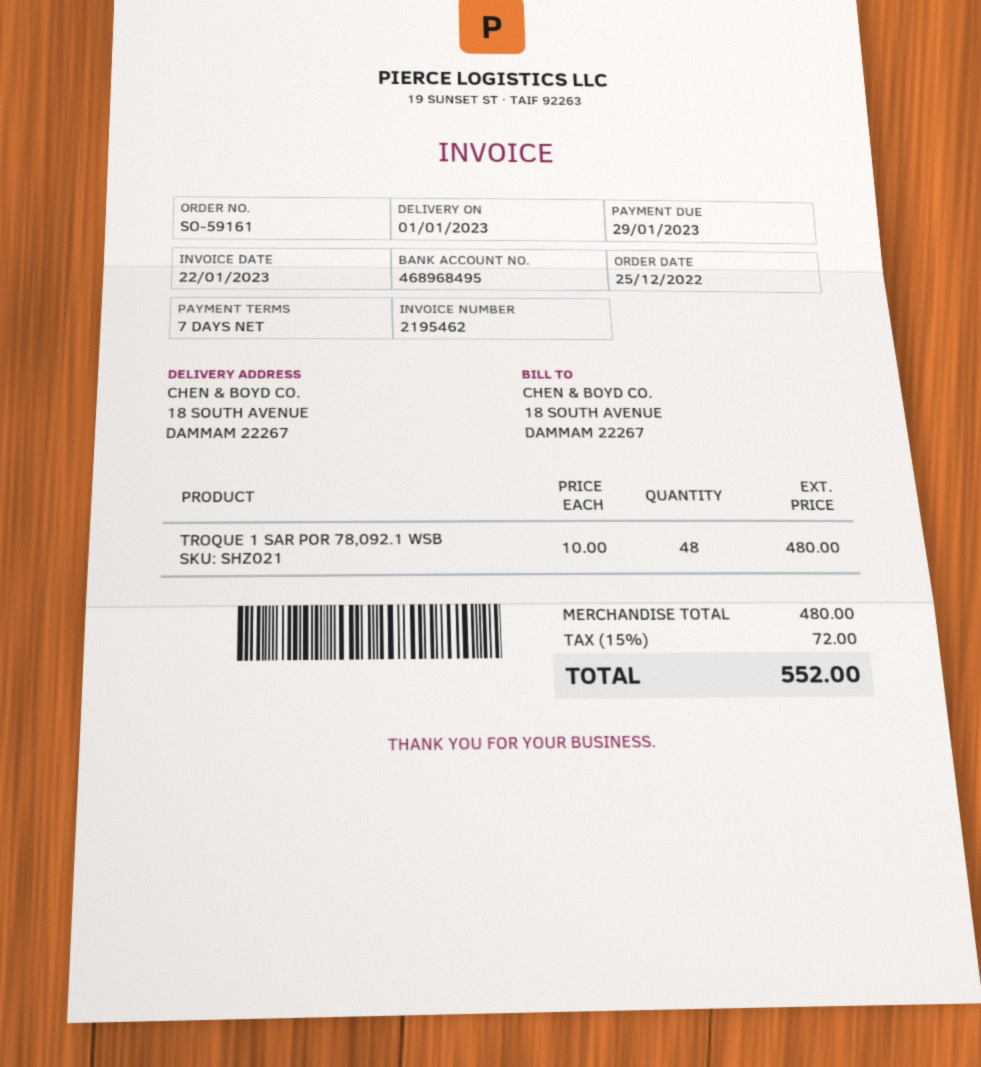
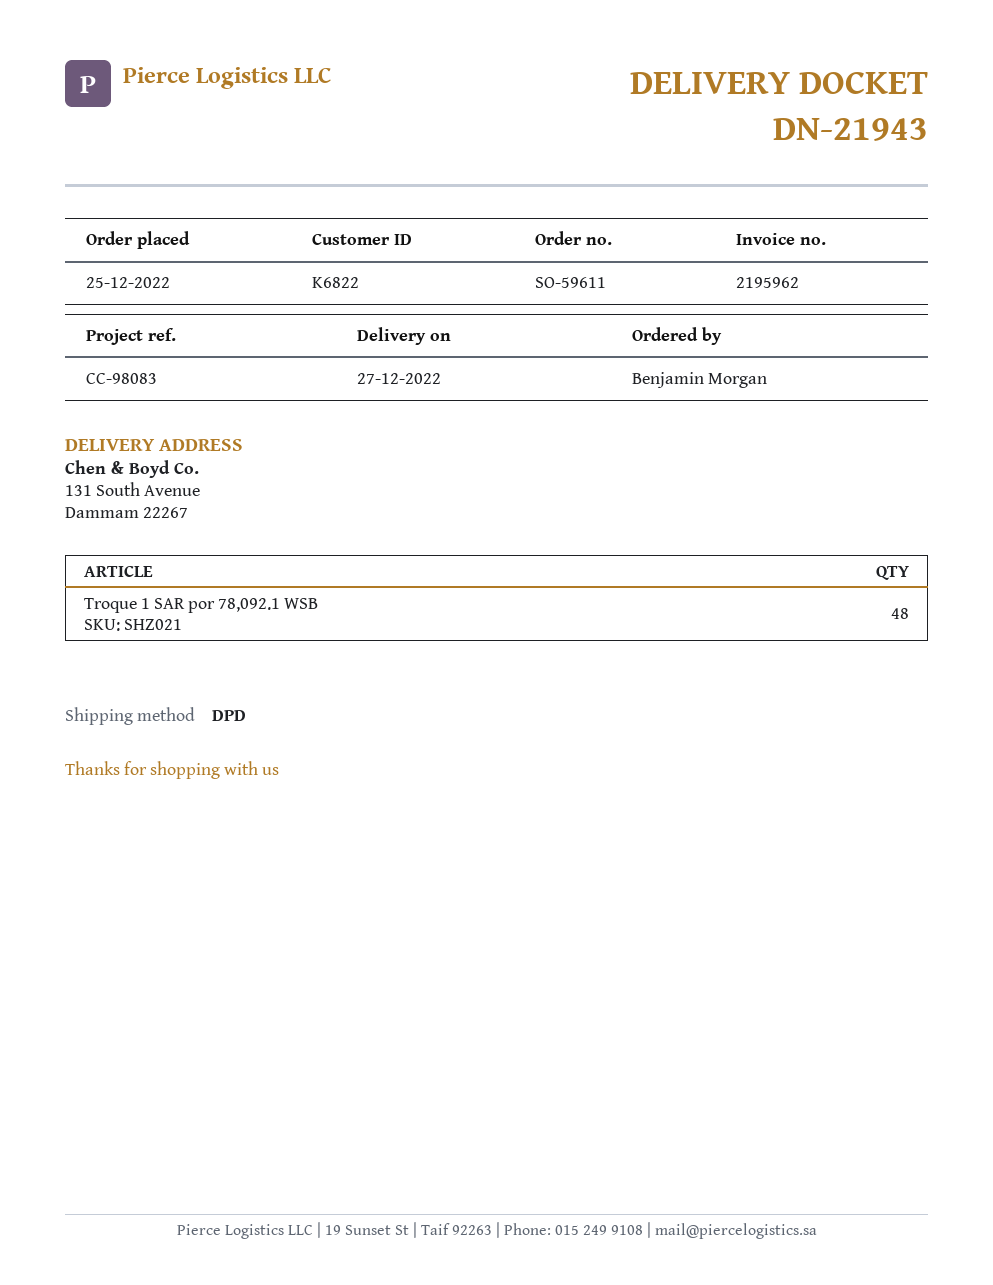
order number: SO-59161 -> SO-59611
delivery date: 2023-01-01 -> 2022-12-27
invoice number: 2195462 -> 2195962
ship to: 18 SOUTH AVENUE, DAMMAM 22267 -> 131 South Avenue, Dammam 22267

